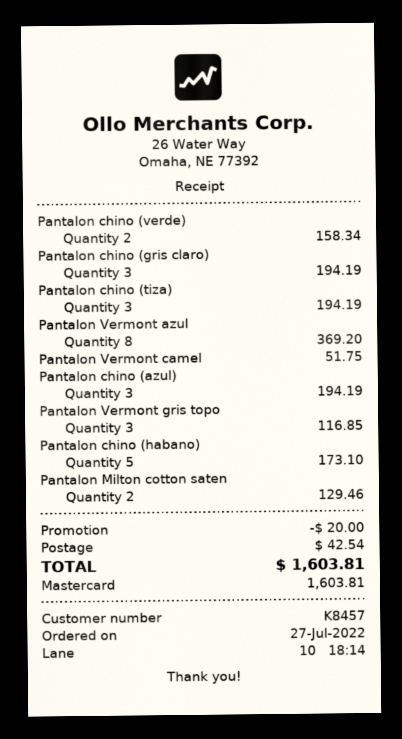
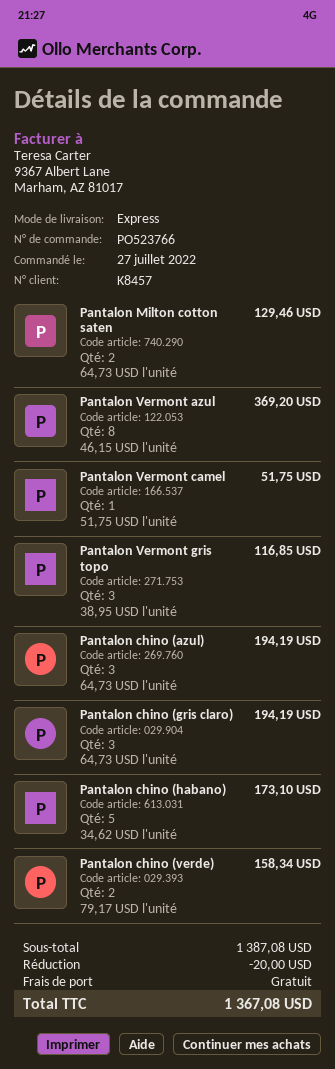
Pantalon chino (tiza): 3 for 194.19 -> none
shipping: 42.54 -> 0.00
total: 1603.81 -> 1367.08

